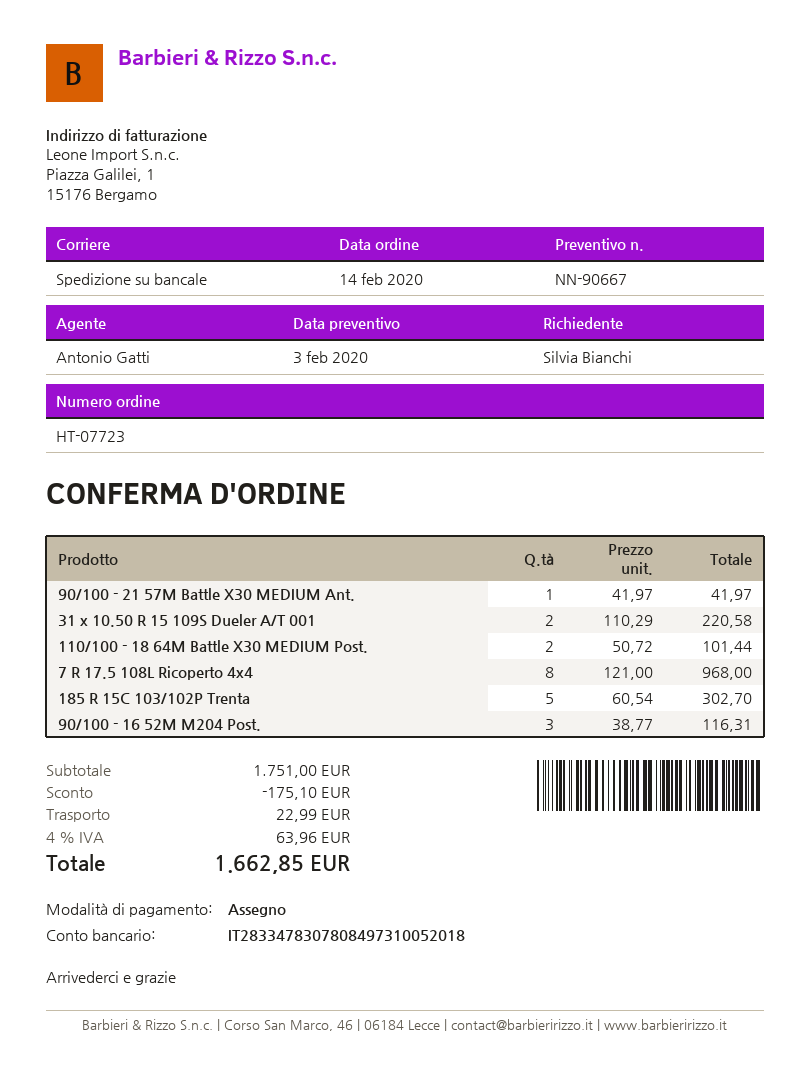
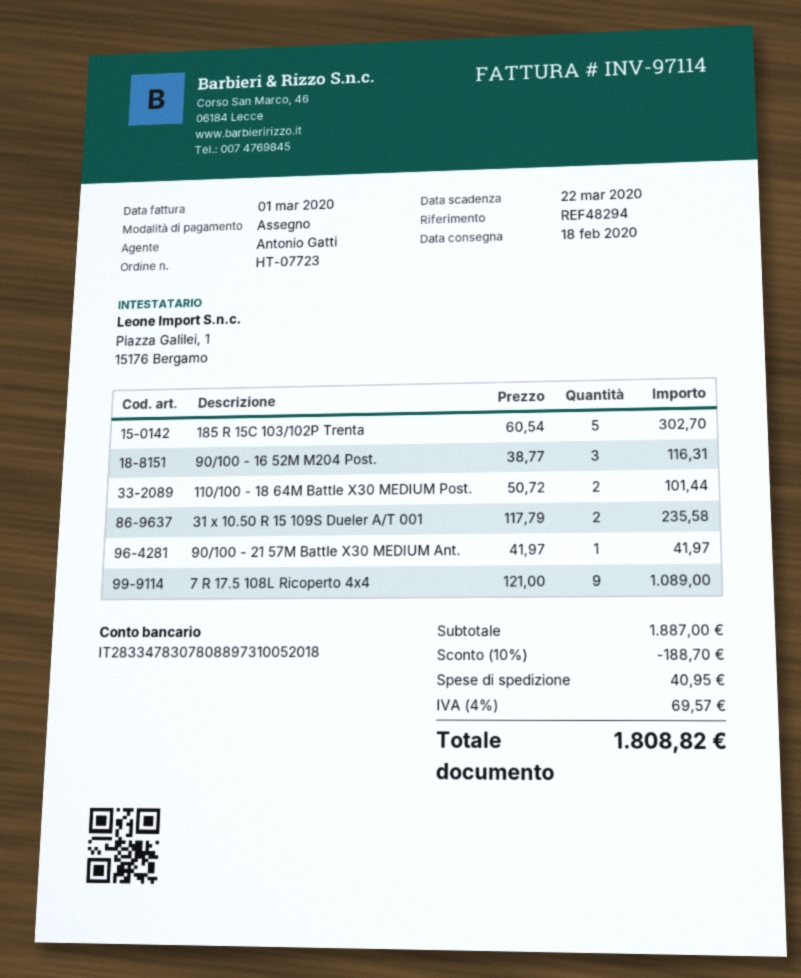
bank account: IT2833478307808497310052018 -> IT2833478307808897310052018
31 x 10.50 R 15 109S Dueler A/T 001: 2 x 110.29 = 220.58 -> 2 x 117.79 = 235.58
7 R 17.5 108L Ricoperto 4x4: 8 x 121.00 = 968.00 -> 9 x 121.00 = 1089.00
subtotal: 1751.00 -> 1887.00
discount: 175.10 -> 188.70
shipping: 22.99 -> 40.95
tax: 4% = 63.96 -> 4% = 69.57
total: 1662.85 -> 1808.82

